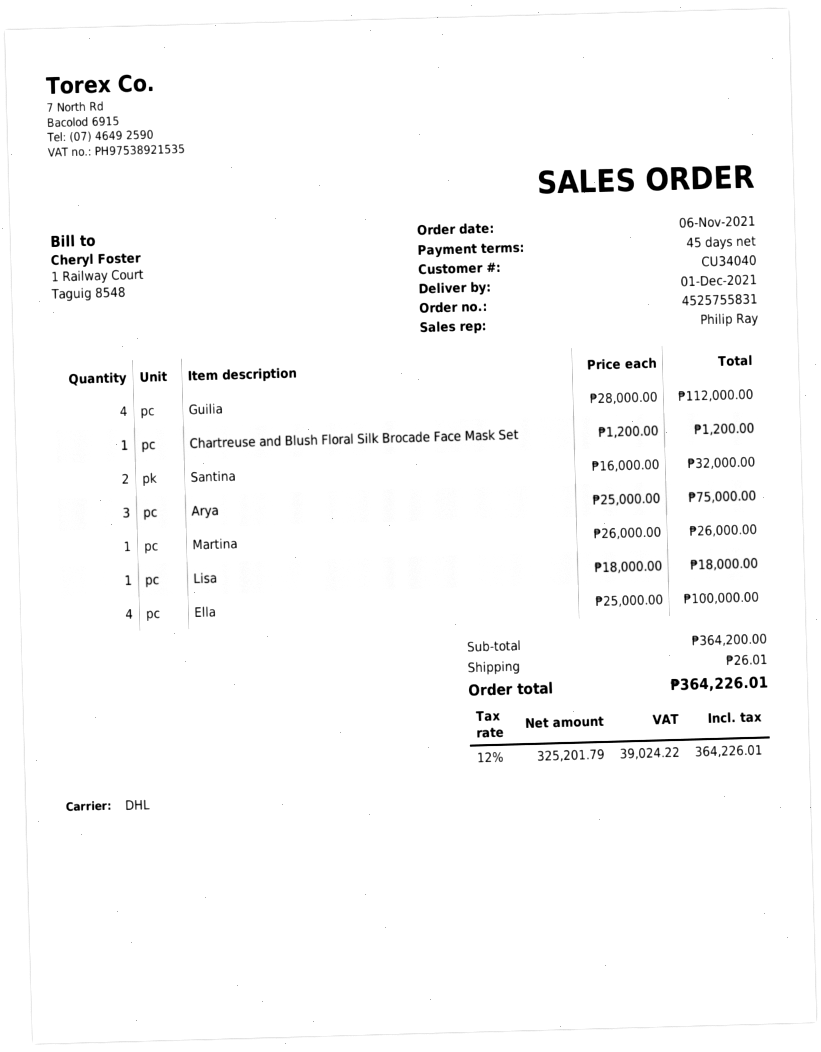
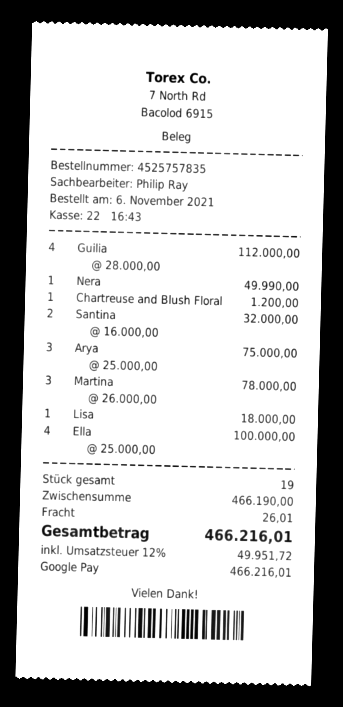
order number: 4525755831 -> 4525757835
Martina: 1 x 26000.00 = 26000.00 -> 3 x 26000.00 = 78000.00
Nera: none -> 1 x 49990.00 = 49990.00
subtotal: 364200.00 -> 466190.00
tax: 12% = 39024.22 -> 12% = 49951.72
total: 364226.01 -> 466216.01

